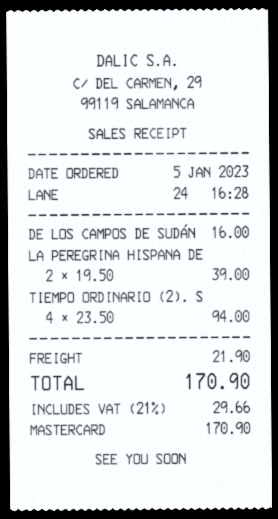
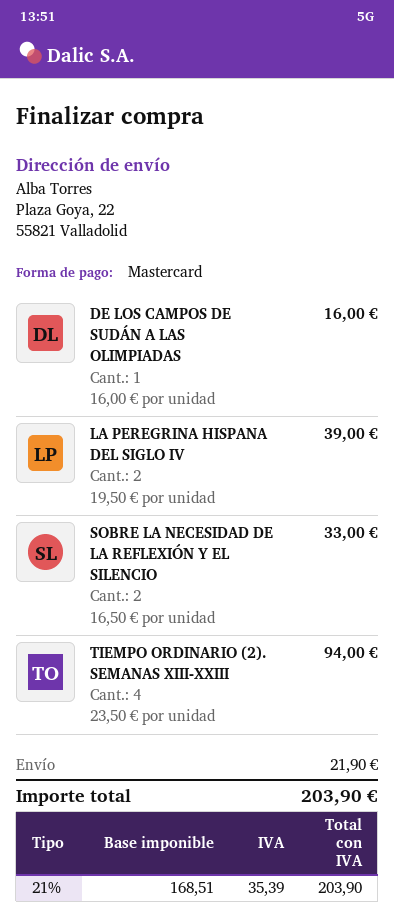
SOBRE LA NECESIDAD DE LA REFLEXIÓN Y EL SILENCIO: none -> 2 x 16.50 = 33.00
tax: 21% = 29.66 -> 21% = 35.39
total: 170.90 -> 203.90

